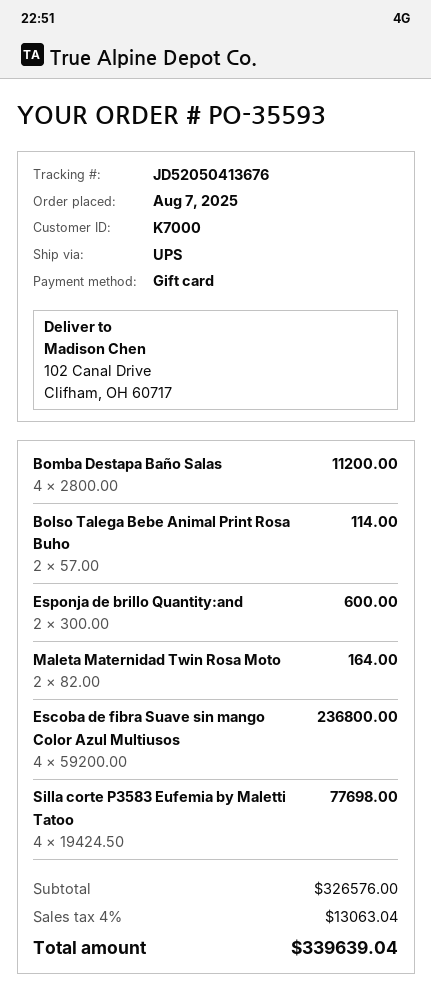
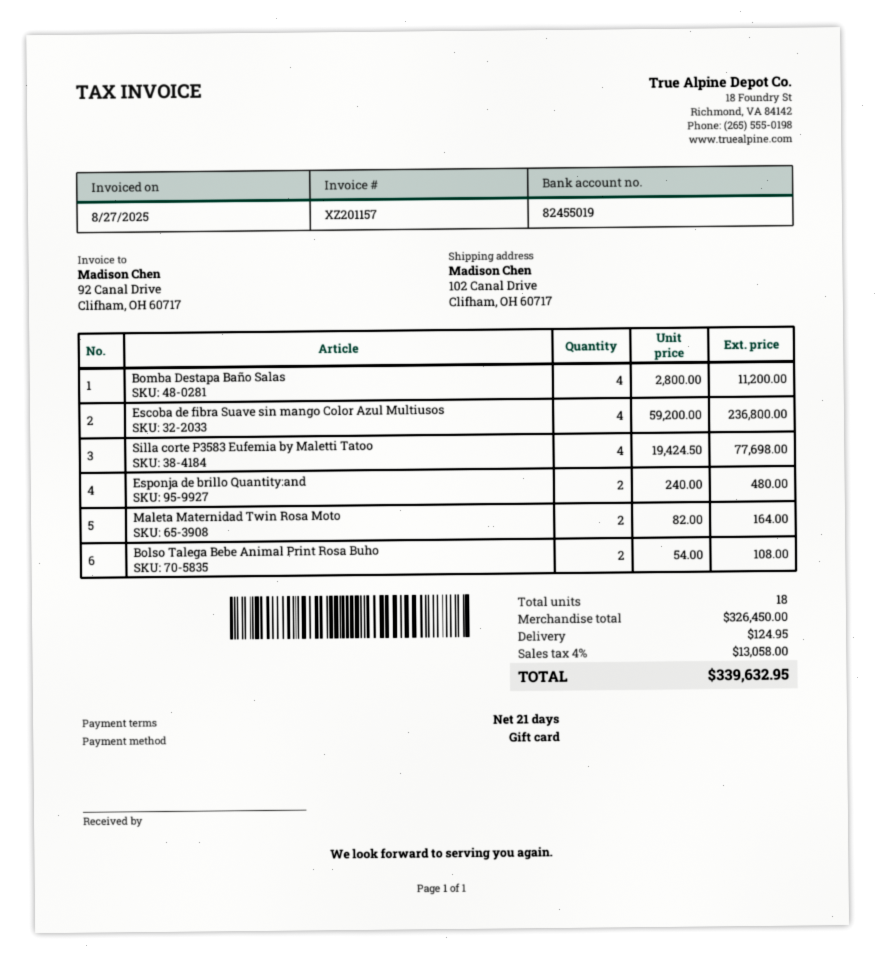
Bolso Talega Bebe Animal Print Rosa Buho: 2 x 57.00 = 114.00 -> 2 x 54.00 = 108.00
Esponja de brillo Quantity:and: 2 x 300.00 = 600.00 -> 2 x 240.00 = 480.00
subtotal: 326576.00 -> 326450.00
shipping: none -> 124.95
tax: 4% = 13063.04 -> 4% = 13058.00
total: 339639.04 -> 339632.95

